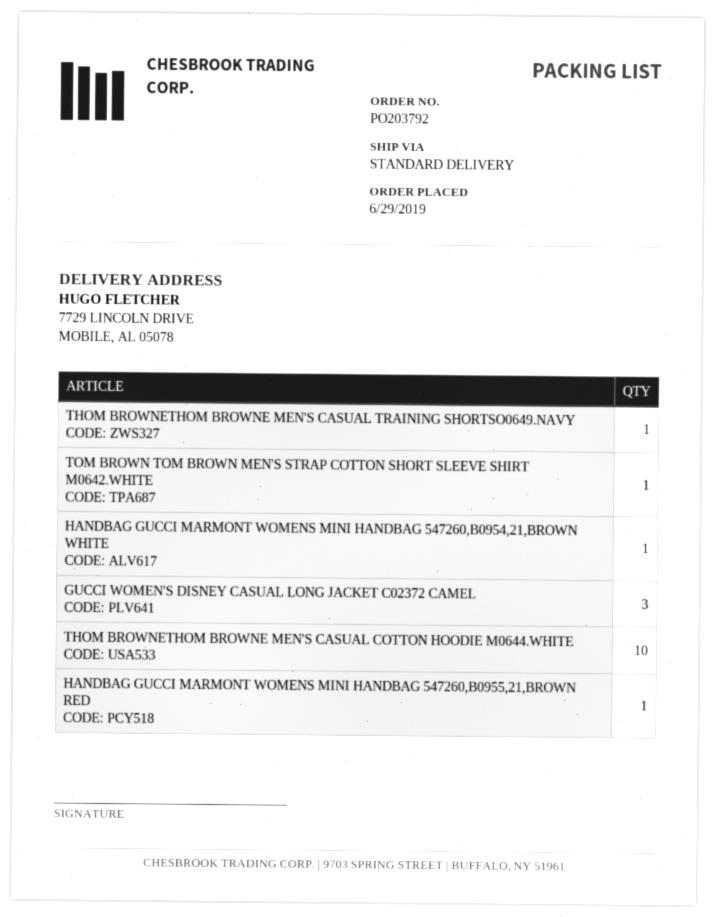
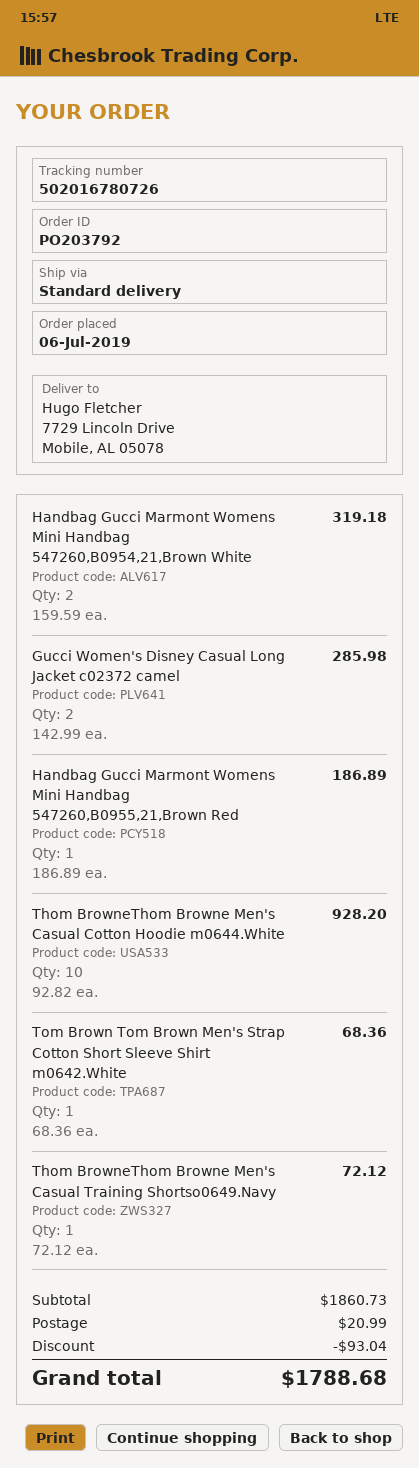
order date: 2019-06-29 -> 2019-07-06
HANDBAG GUCCI MARMONT WOMENS MINI HANDBAG 547260,B0954,21,BROWN WHITE: 1 -> 2
GUCCI WOMEN'S DISNEY CASUAL LONG JACKET C02372 CAMEL: 3 -> 2

